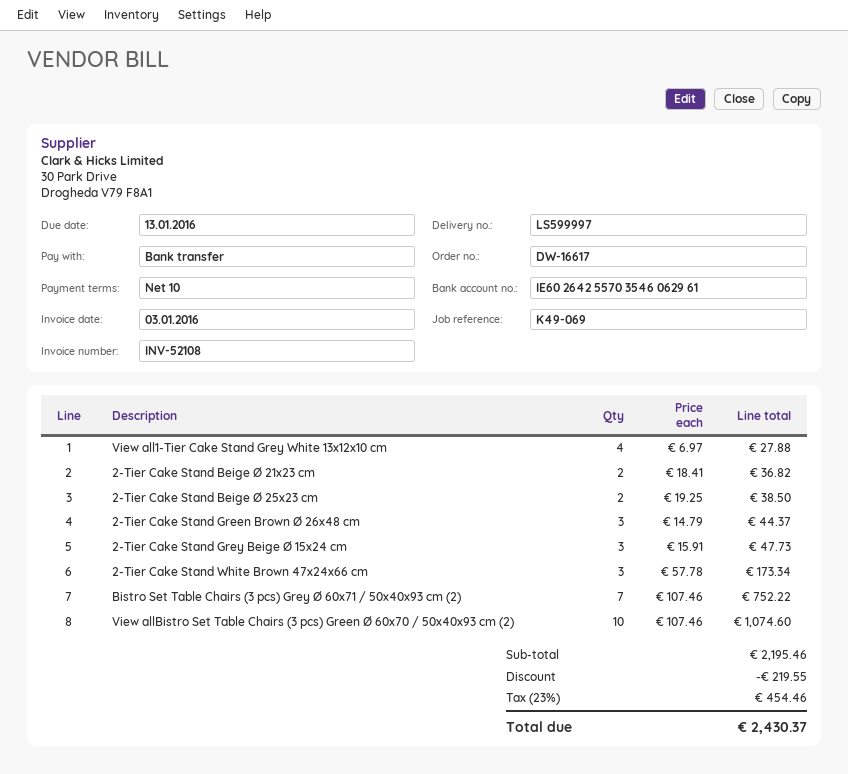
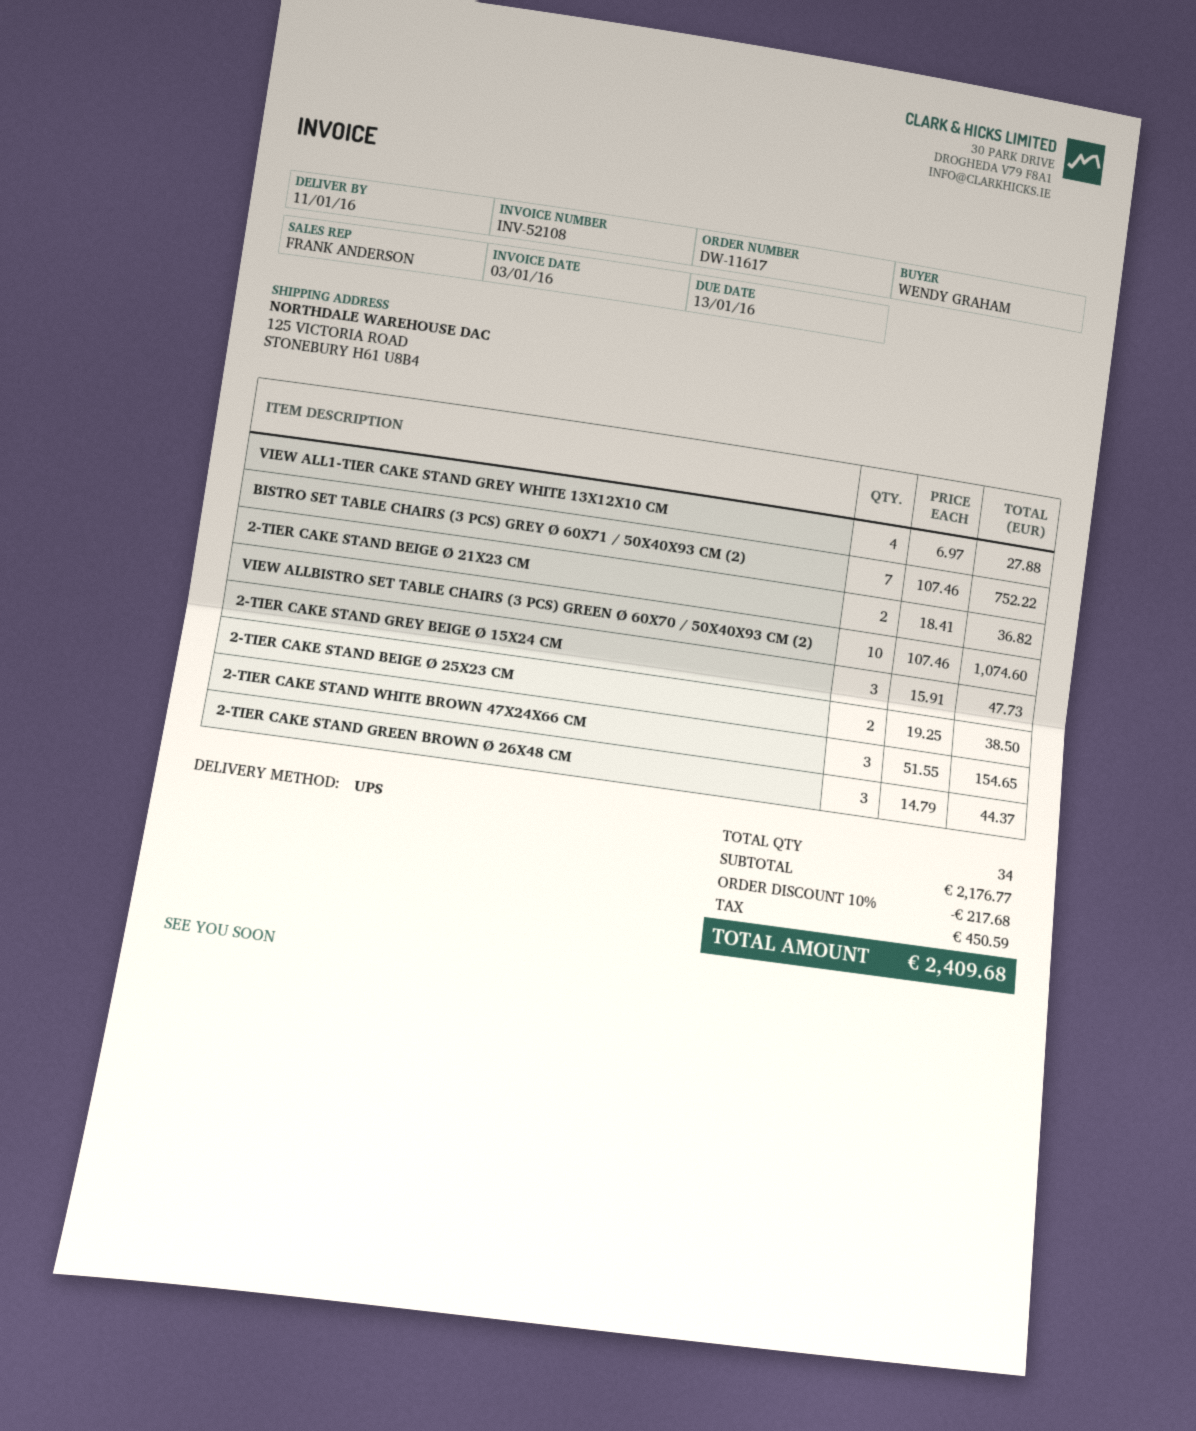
order number: DW-16617 -> DW-11617
2-Tier Cake Stand White Brown 47x24x66 cm: 3 x 57.78 = 173.34 -> 3 x 51.55 = 154.65
subtotal: 2195.46 -> 2176.77
discount: 219.55 -> 217.68
tax: 454.46 -> 450.59
total: 2430.37 -> 2409.68

